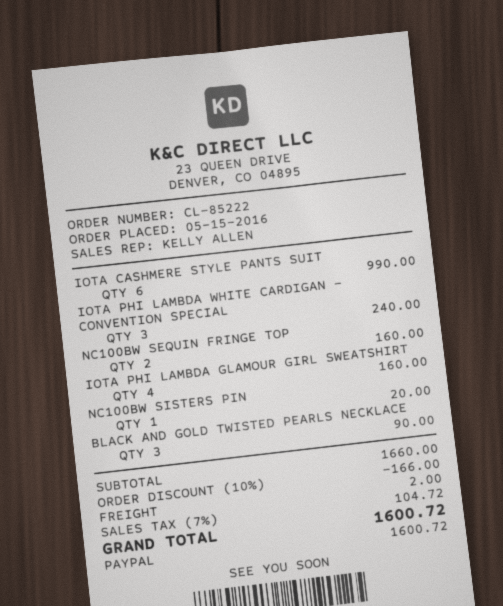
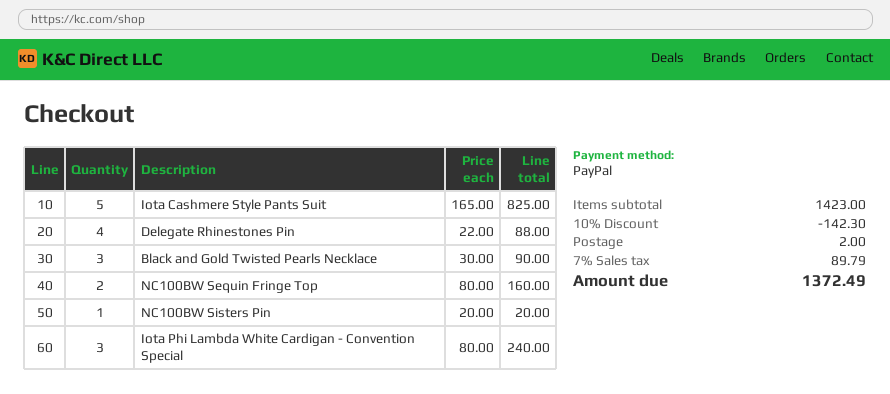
IOTA CASHMERE STYLE PANTS SUIT: 6 for 990.00 -> 5 for 825.00
IOTA PHI LAMBDA GLAMOUR GIRL SWEATSHIRT: 4 for 160.00 -> none
Delegate Rhinestones Pin: none -> 4 for 88.00
subtotal: 1660.00 -> 1423.00
discount: 10% = 166.00 -> 10% = 142.30
tax: 7% = 104.72 -> 7% = 89.79
total: 1600.72 -> 1372.49

